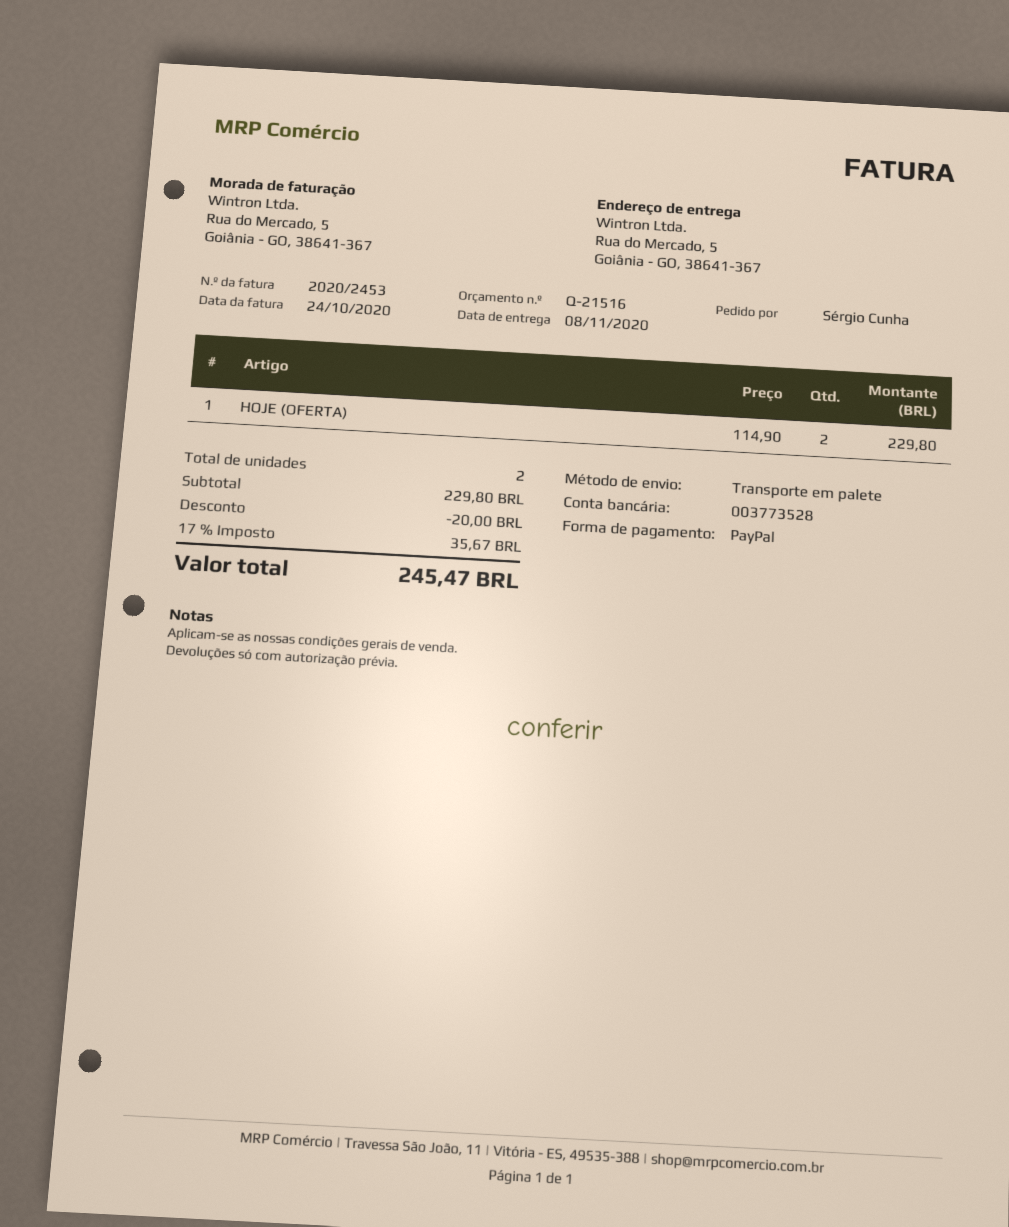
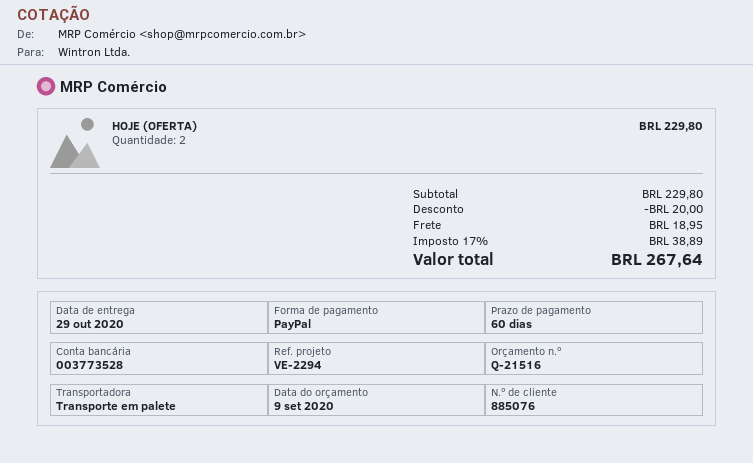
delivery date: 2020-11-08 -> 2020-10-29
shipping: none -> 18.95
tax: 17% = 35.67 -> 17% = 38.89
total: 245.47 -> 267.64

